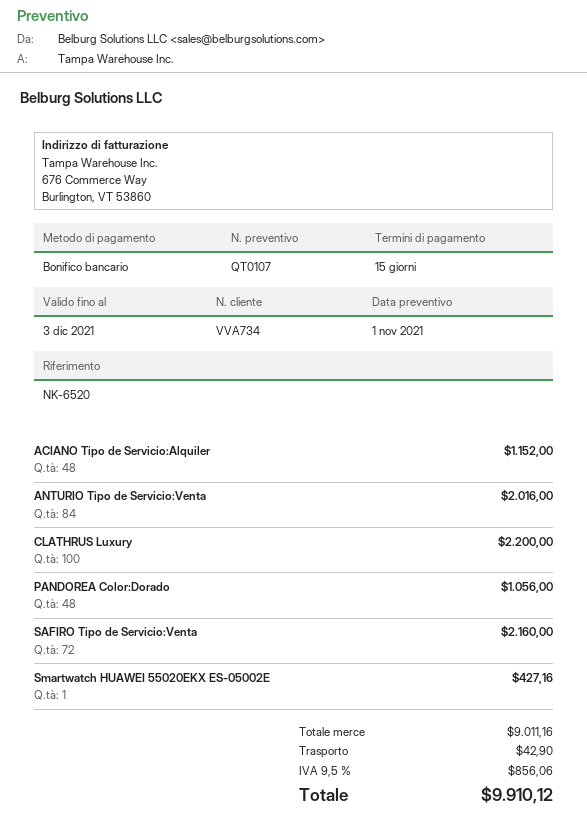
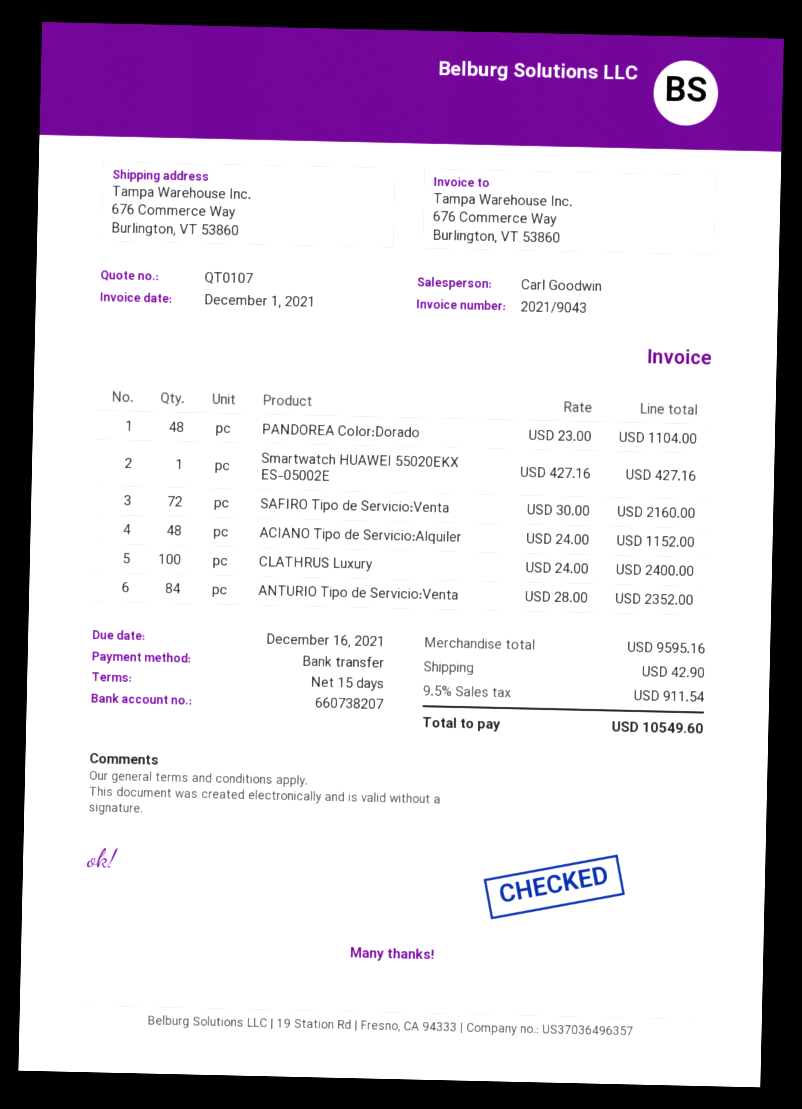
ANTURIO Tipo de Servicio:Venta: 84 for 2016.00 -> 84 for 2352.00
CLATHRUS Luxury: 100 for 2200.00 -> 100 for 2400.00
PANDOREA Color:Dorado: 48 for 1056.00 -> 48 for 1104.00
subtotal: 9011.16 -> 9595.16
tax: 9.5% = 856.06 -> 9.5% = 911.54
total: 9910.12 -> 10549.60

